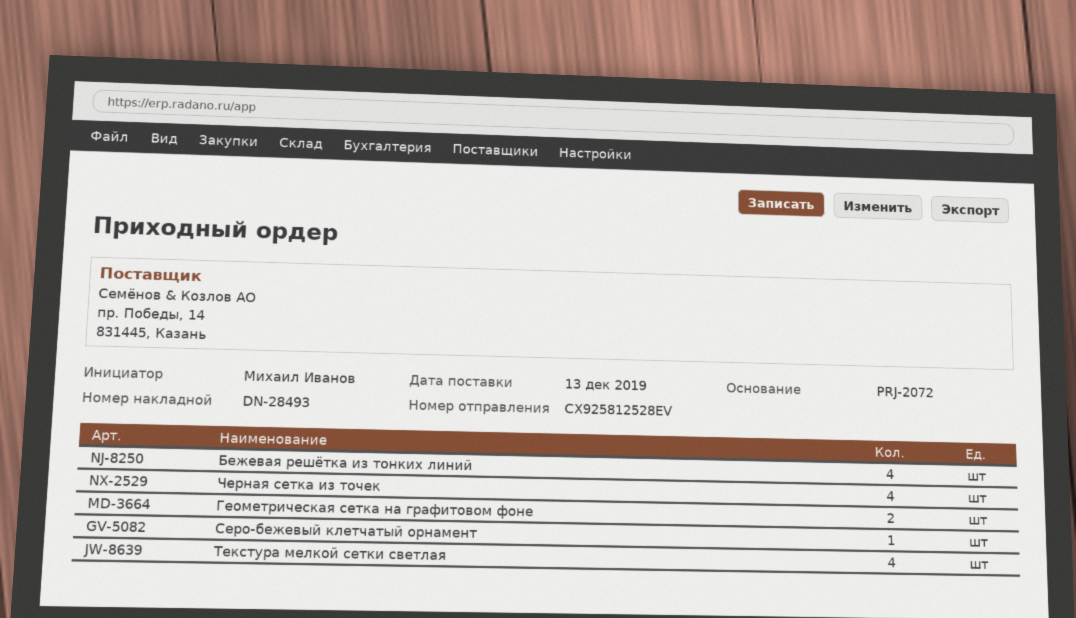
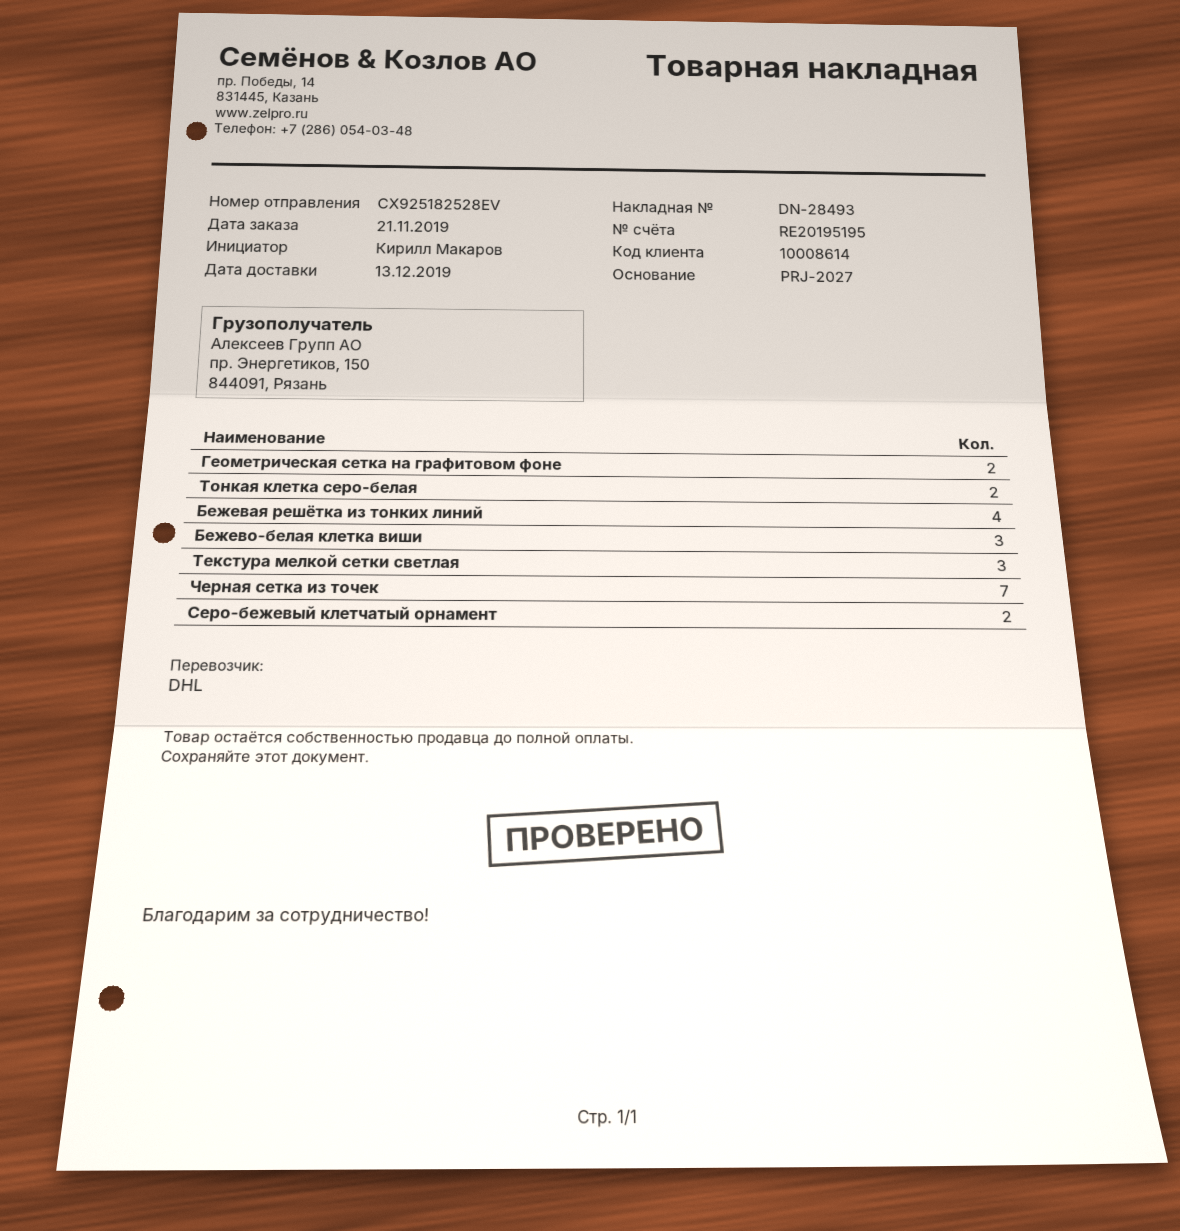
reference: PRJ-2072 -> PRJ-2027
ordered by: Михаил Иванов -> Кирилл Макаров
tracking number: CX925812528EV -> CX925182528EV
Черная сетка из точек: 4 -> 7
Серо-бежевый клетчатый орнамент: 1 -> 2
Текстура мелкой сетки светлая: 4 -> 3
Тонкая клетка серо-белая: none -> 2
Бежево-белая клетка виши: none -> 3

